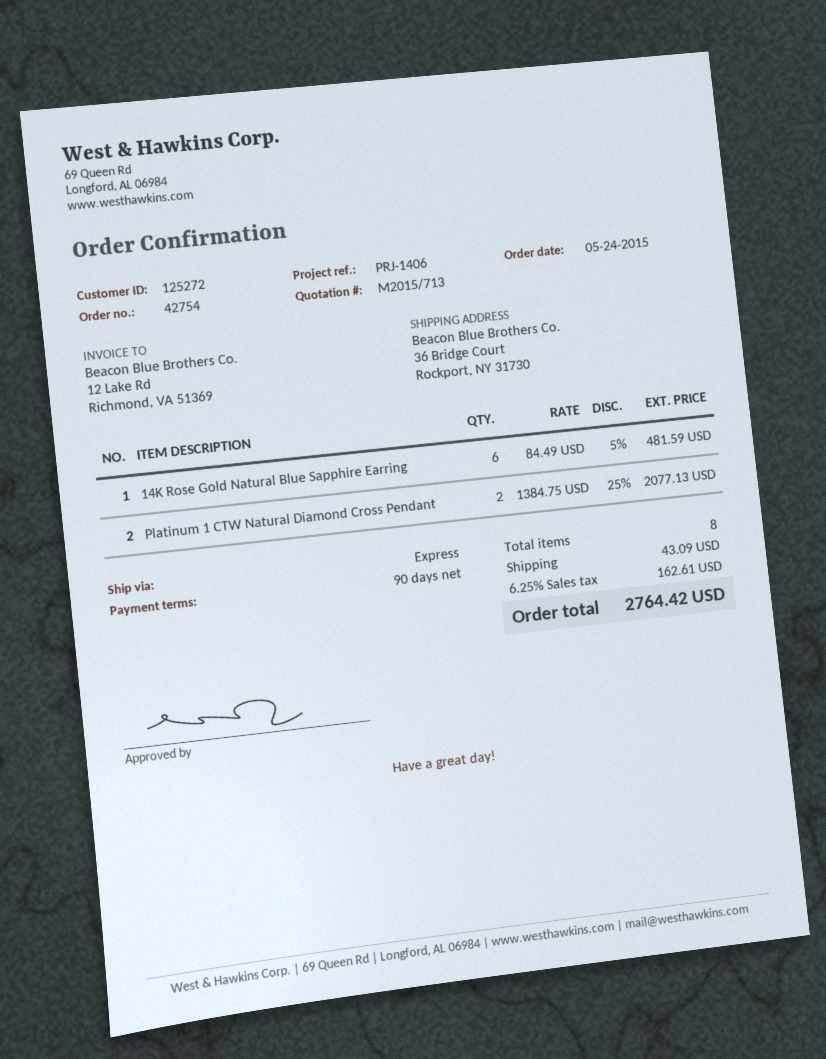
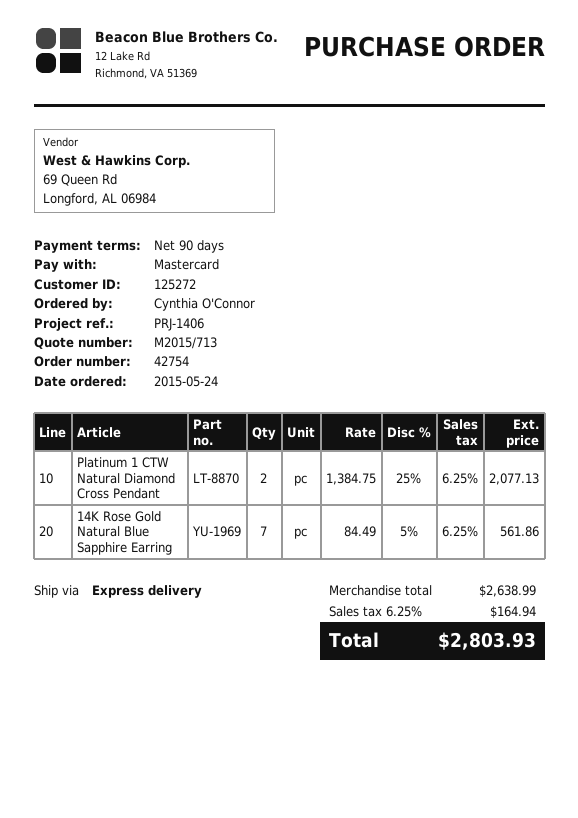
14K Rose Gold Natural Blue Sapphire Earring: 6 x 84.49 - 5% = 481.59 -> 7 x 84.49 - 5% = 561.86
shipping: 43.09 -> none
tax: 6.25% = 162.61 -> 6.25% = 164.94
total: 2764.42 -> 2803.93

